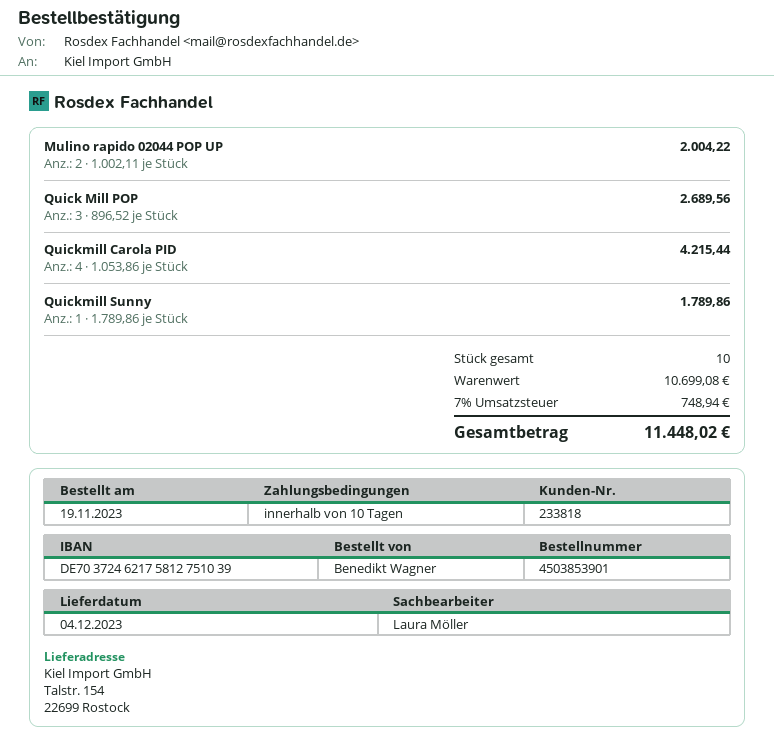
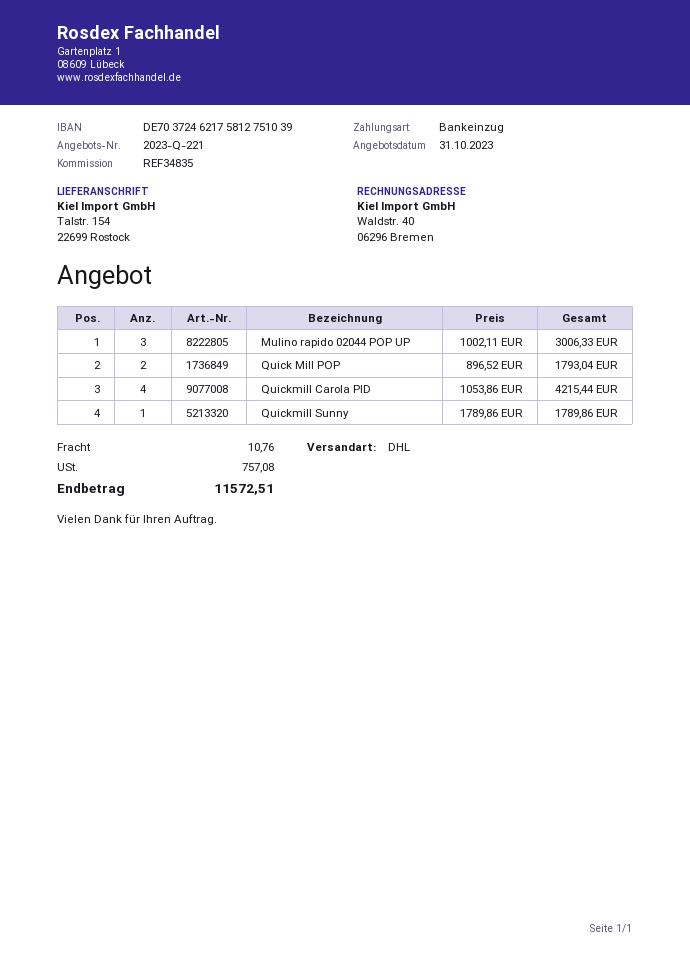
Mulino rapido 02044 POP UP: 2 x 1002.11 = 2004.22 -> 3 x 1002.11 = 3006.33
Quick Mill POP: 3 x 896.52 = 2689.56 -> 2 x 896.52 = 1793.04
shipping: none -> 10.76
tax: 748.94 -> 757.08
total: 11448.02 -> 11572.51

